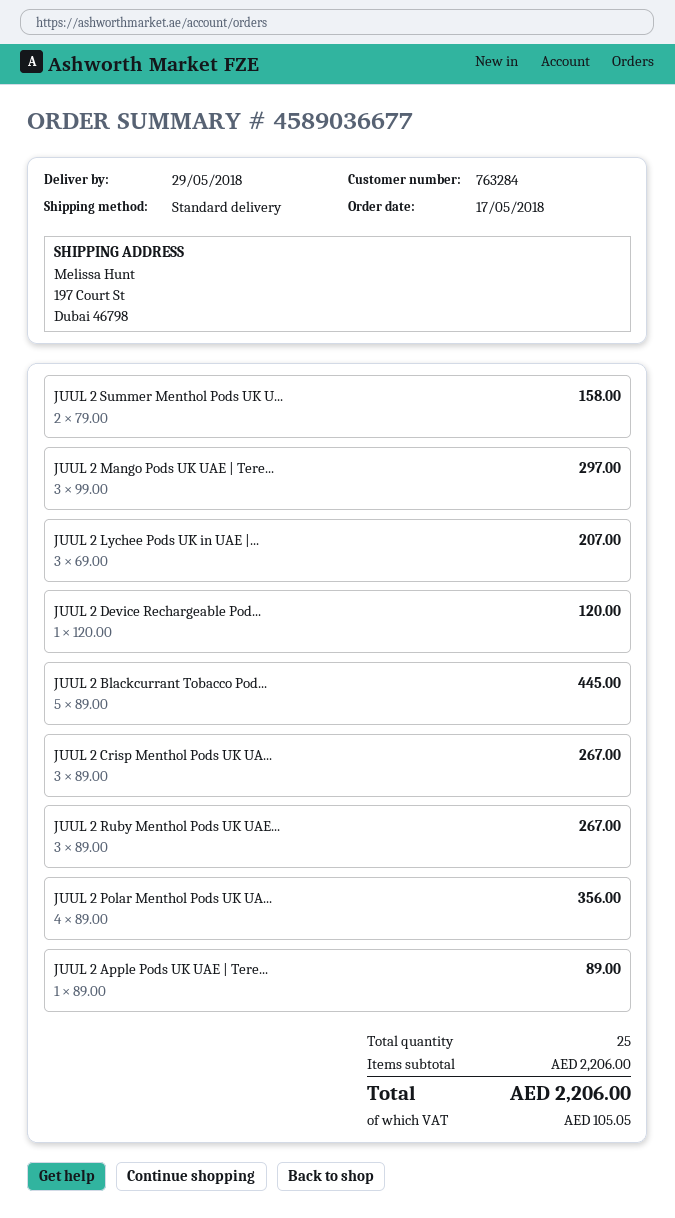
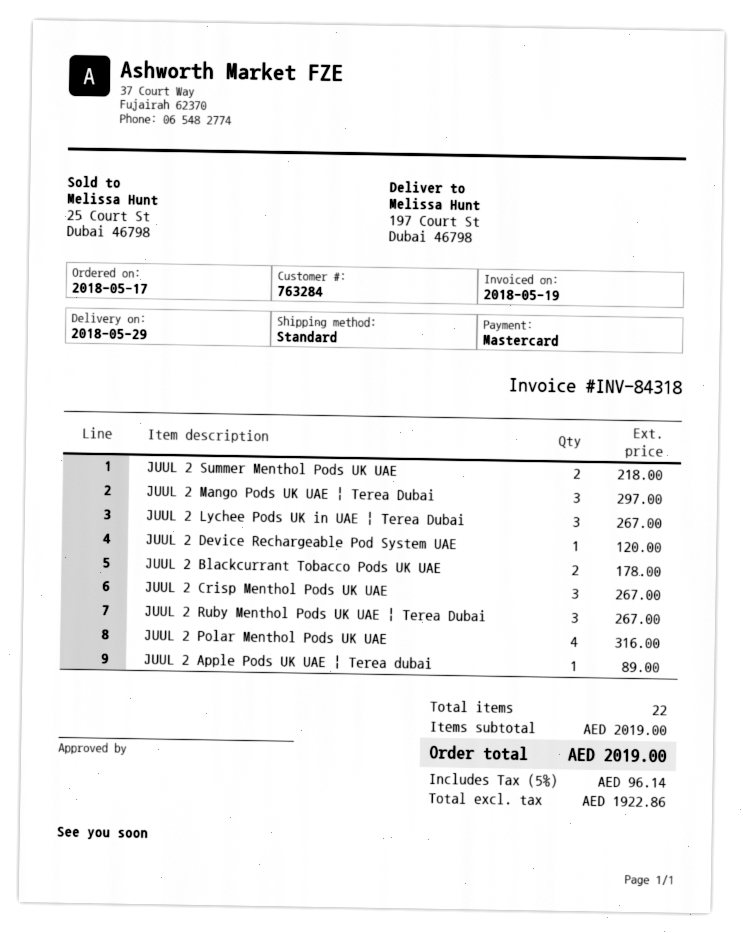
JUUL 2 Summer Menthol Pods UK U...: 2 for 158.00 -> 2 for 218.00
JUUL 2 Lychee Pods UK in UAE |...: 3 for 207.00 -> 3 for 267.00
JUUL 2 Blackcurrant Tobacco Pod...: 5 for 445.00 -> 2 for 178.00
JUUL 2 Polar Menthol Pods UK UA...: 4 for 356.00 -> 4 for 316.00
total quantity: 25 -> 22
subtotal: 2206.00 -> 2019.00
tax: 105.05 -> 96.14
total: 2206.00 -> 2019.00

